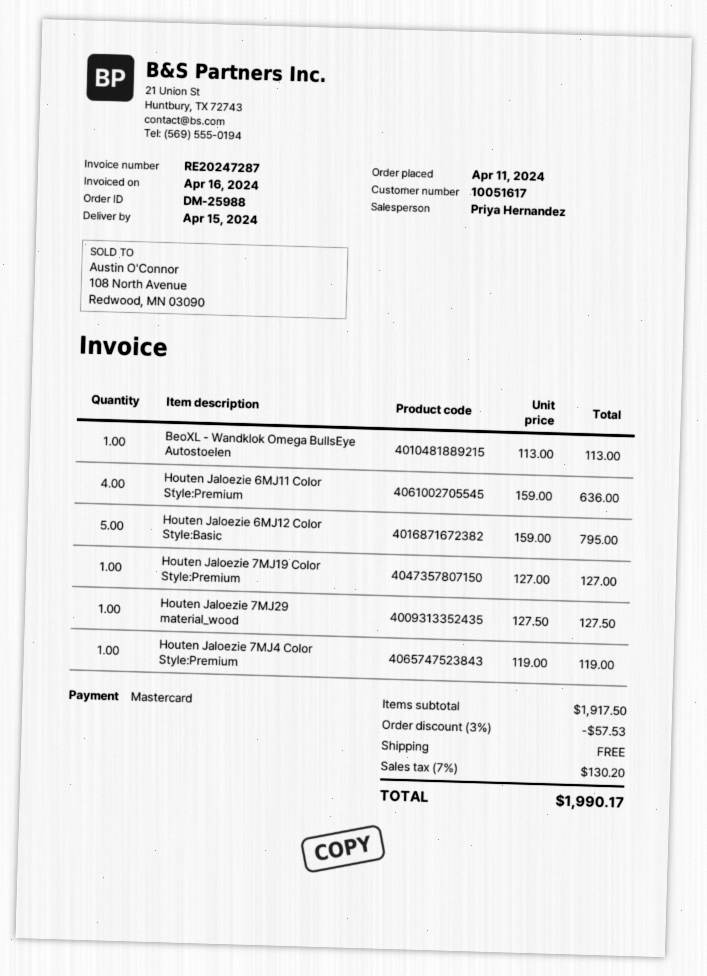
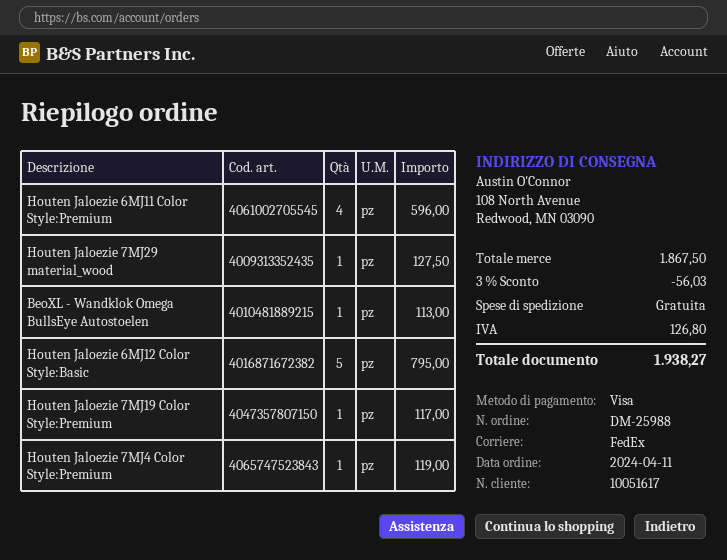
payment method: Mastercard -> Visa
Houten Jaloezie 6MJ11 Color Style:Premium: 4 for 636.00 -> 4 for 596.00
Houten Jaloezie 7MJ19 Color Style:Premium: 1 for 127.00 -> 1 for 117.00
subtotal: 1917.50 -> 1867.50
discount: 3% = 57.53 -> 3% = 56.03
tax: 130.20 -> 126.80
total: 1990.17 -> 1938.27

